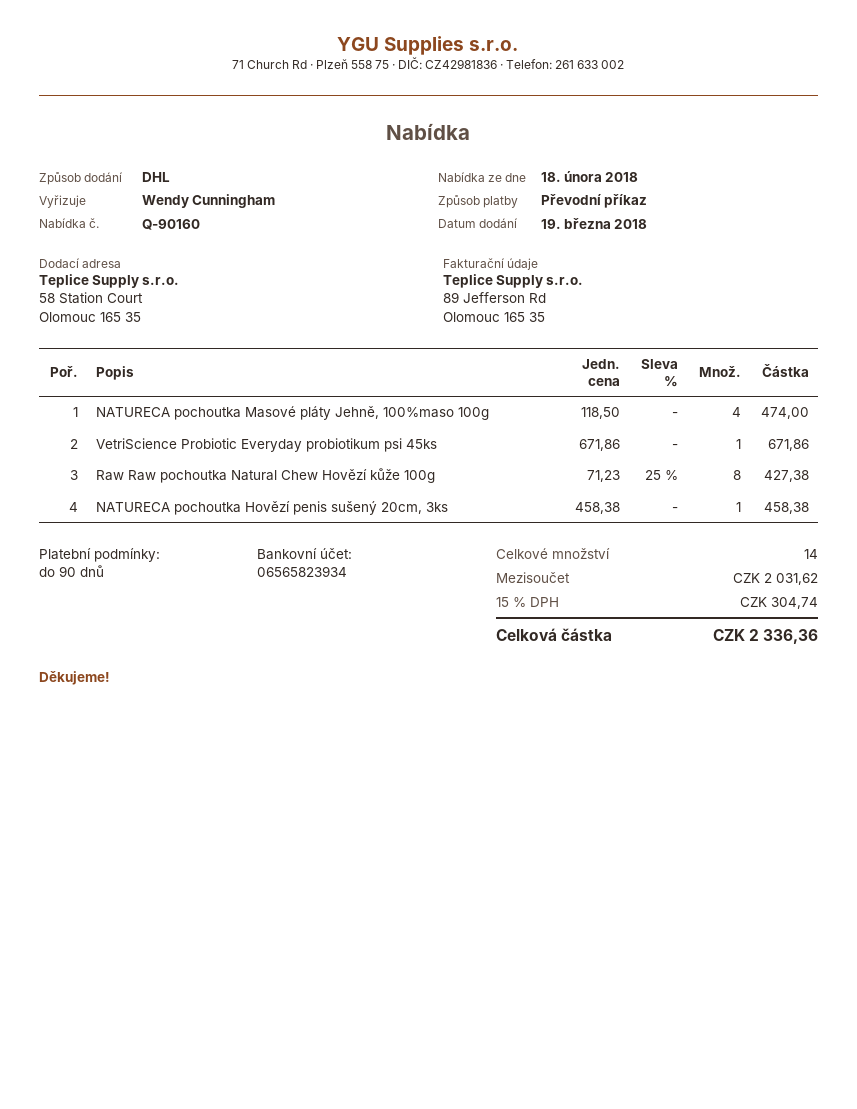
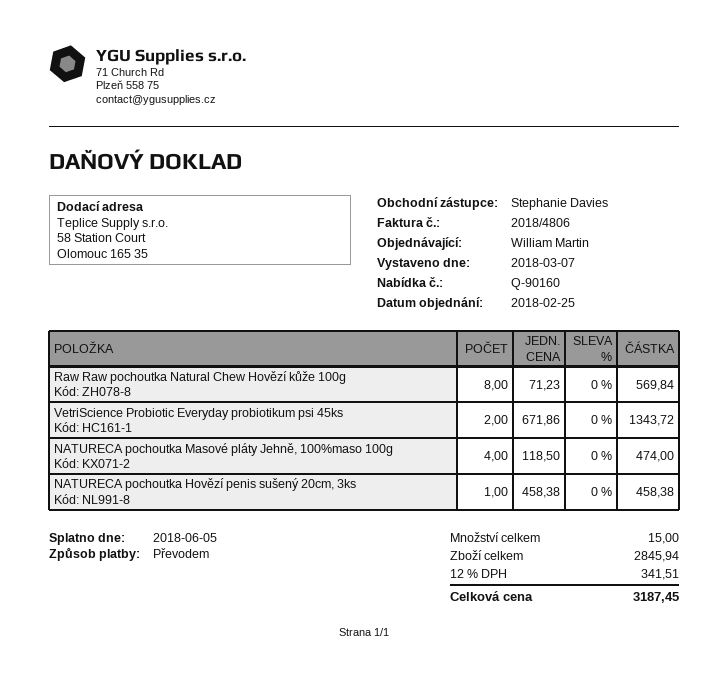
sales rep: Wendy Cunningham -> Stephanie Davies
VetriScience Probiotic Everyday probiotikum psi 45ks: 1 x 671.86 = 671.86 -> 2 x 671.86 = 1343.72
Raw Raw pochoutka Natural Chew Hovězí kůže 100g: 8 x 71.23 - 25% = 427.38 -> 8 x 71.23 = 569.84
total quantity: 14 -> 15
subtotal: 2031.62 -> 2845.94
tax: 15% = 304.74 -> 12% = 341.51
total: 2336.36 -> 3187.45

